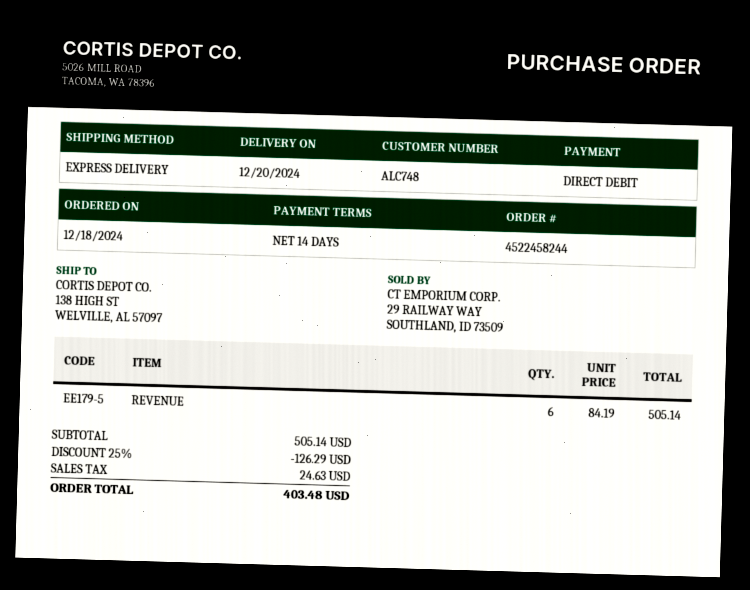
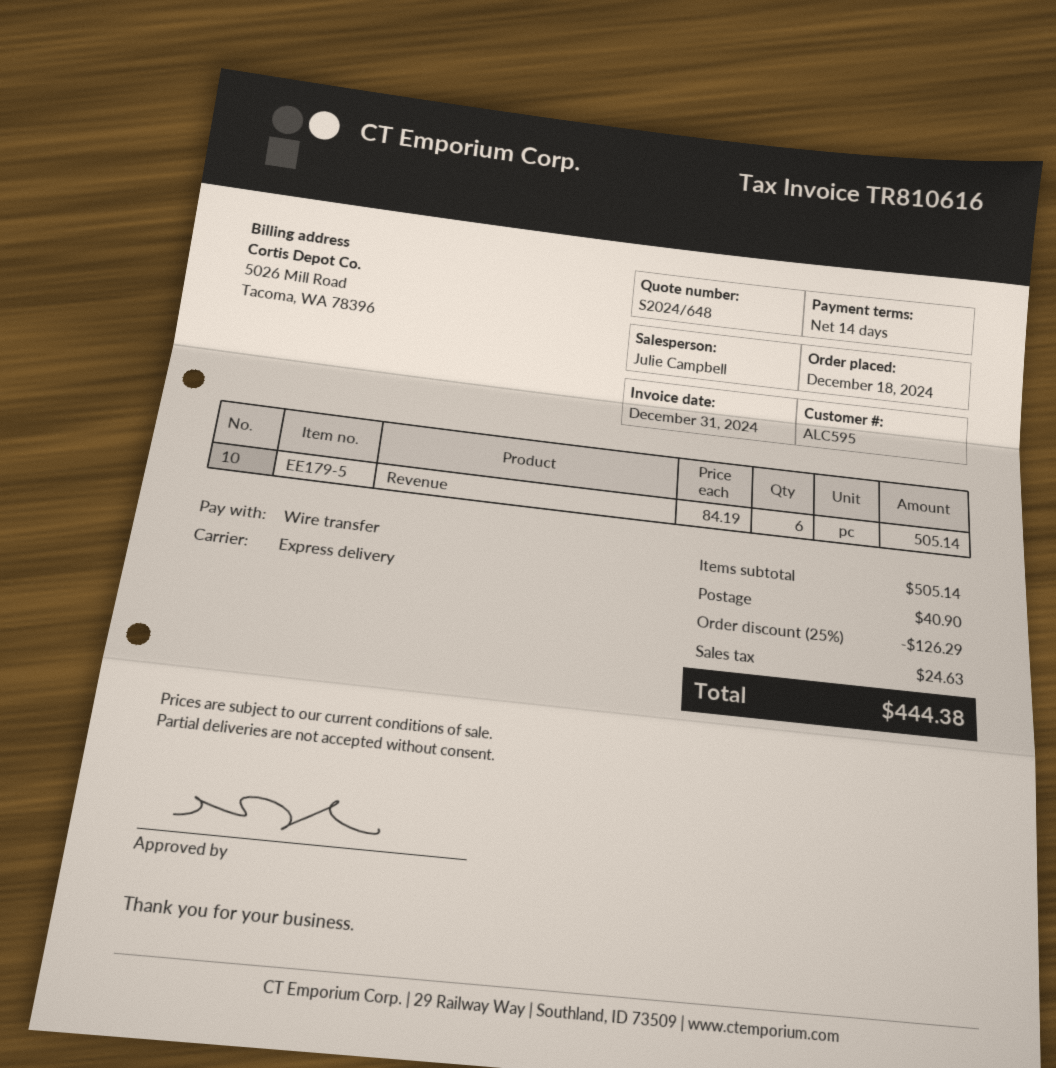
customer number: ALC748 -> ALC595
payment method: direct debit -> bank transfer
shipping: none -> 40.90
total: 403.48 -> 444.38

